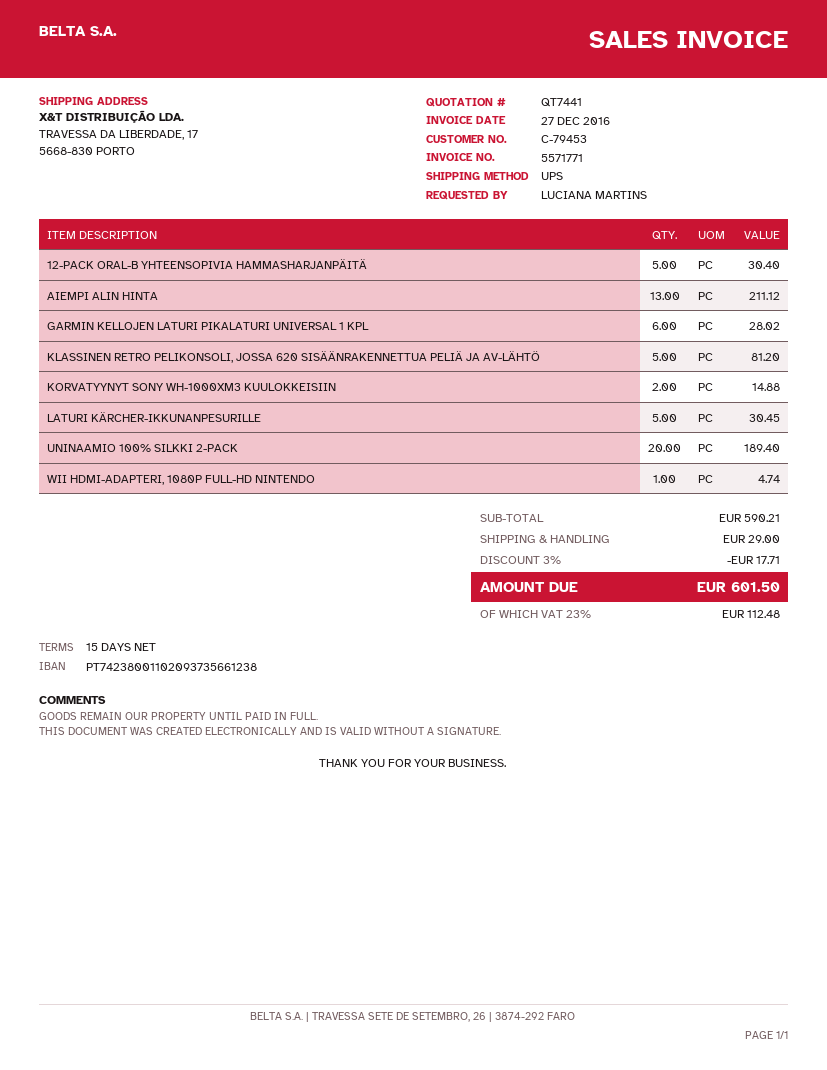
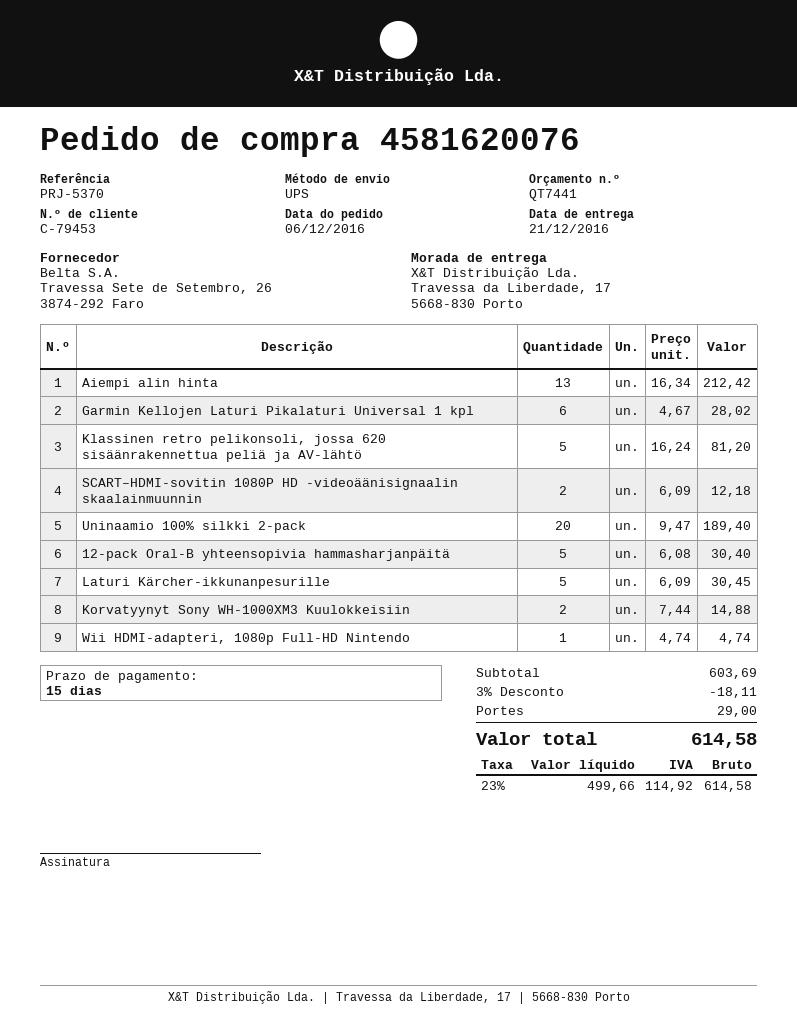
AIEMPI ALIN HINTA: 13 for 211.12 -> 13 for 212.42
SCART–HDMI-sovitin 1080P HD -videoäänisignaalin skaalainmuunnin: none -> 2 for 12.18
subtotal: 590.21 -> 603.69
discount: 3% = 17.71 -> 3% = 18.11
tax: 23% = 112.48 -> 23% = 114.92
total: 601.50 -> 614.58

